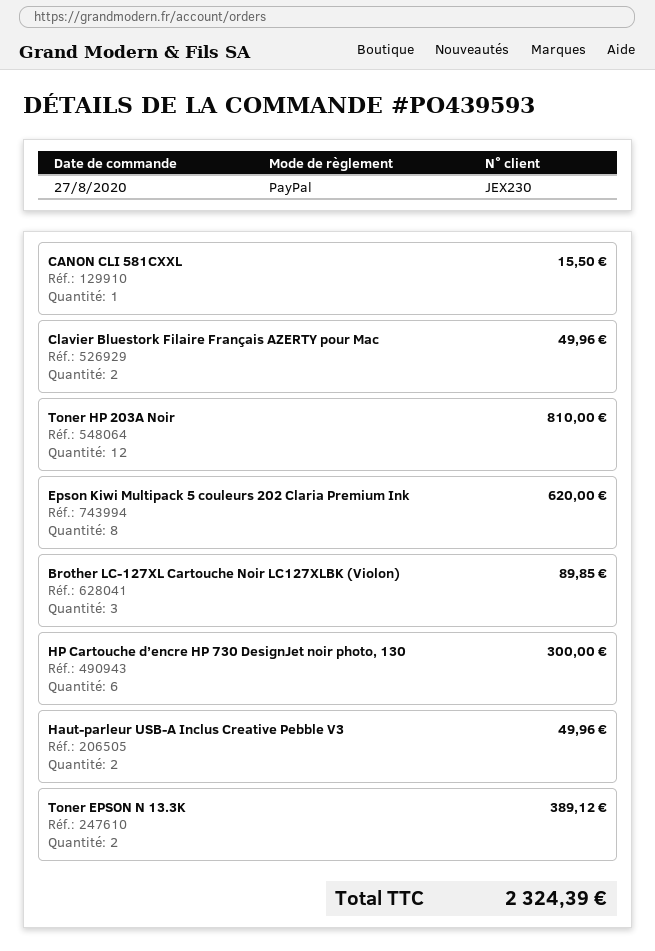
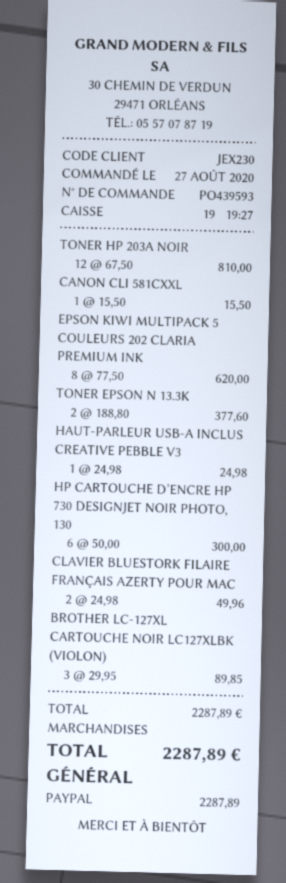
Haut-parleur USB-A Inclus Creative Pebble V3: 2 for 49.96 -> 1 for 24.98
Toner EPSON N 13.3K: 2 for 389.12 -> 2 for 377.60
total: 2324.39 -> 2287.89

